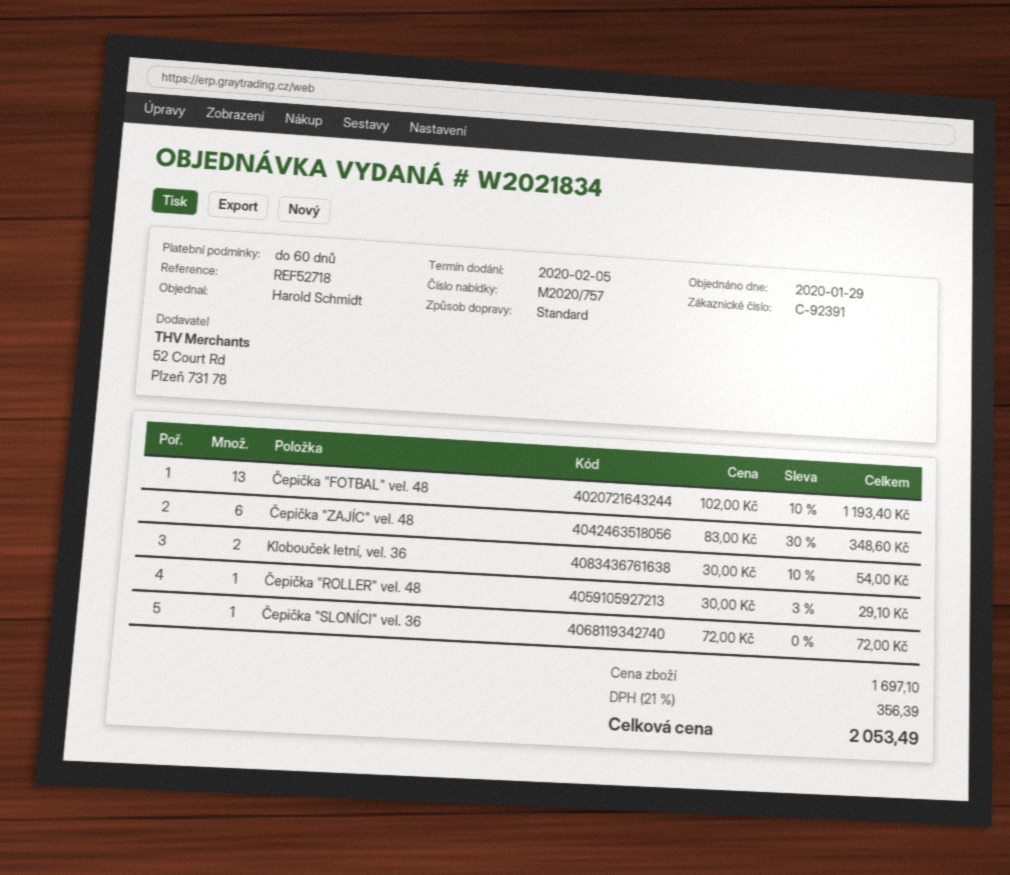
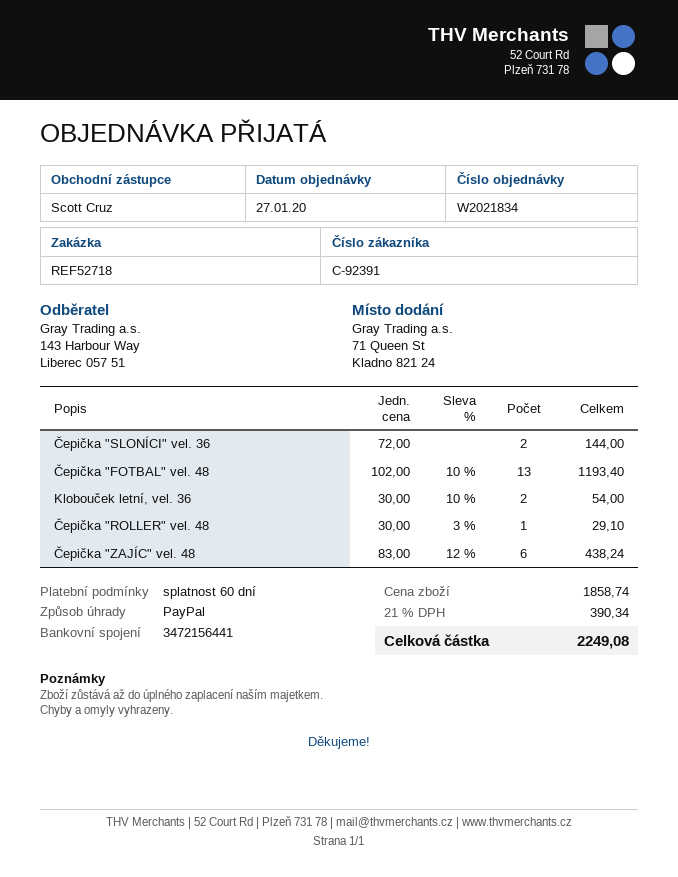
order date: 2020-01-29 -> 2020-01-27
Čepička "ZAJÍC" vel. 48: 6 x 83.00 - 30% = 348.60 -> 6 x 83.00 - 12% = 438.24
Čepička "SLONÍCI" vel. 36: 1 x 72.00 = 72.00 -> 2 x 72.00 = 144.00
subtotal: 1697.10 -> 1858.74
tax: 21% = 356.39 -> 21% = 390.34
total: 2053.49 -> 2249.08

